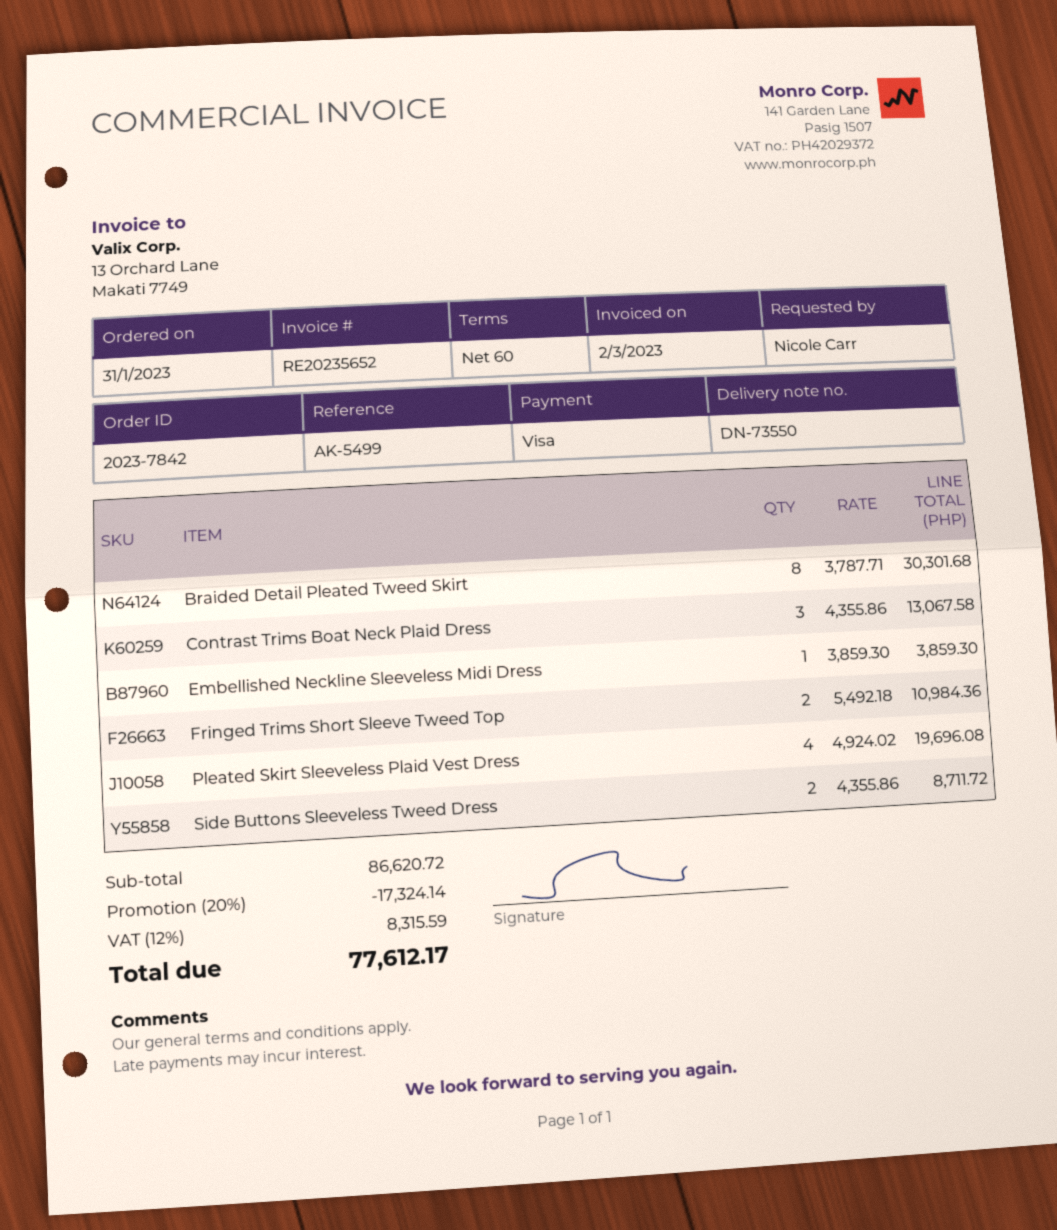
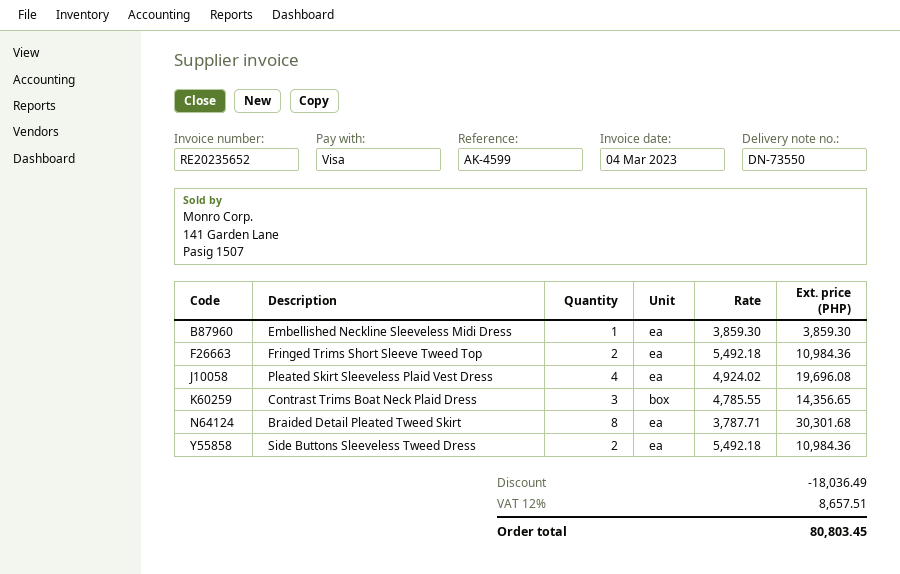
invoice date: 2023-03-02 -> 2023-03-04
reference: AK-5499 -> AK-4599
Contrast Trims Boat Neck Plaid Dress: 3 x 4355.86 = 13067.58 -> 3 x 4785.55 = 14356.65
Side Buttons Sleeveless Tweed Dress: 2 x 4355.86 = 8711.72 -> 2 x 5492.18 = 10984.36
discount: 17324.14 -> 18036.49
tax: 12% = 8315.59 -> 12% = 8657.51
total: 77612.17 -> 80803.45

